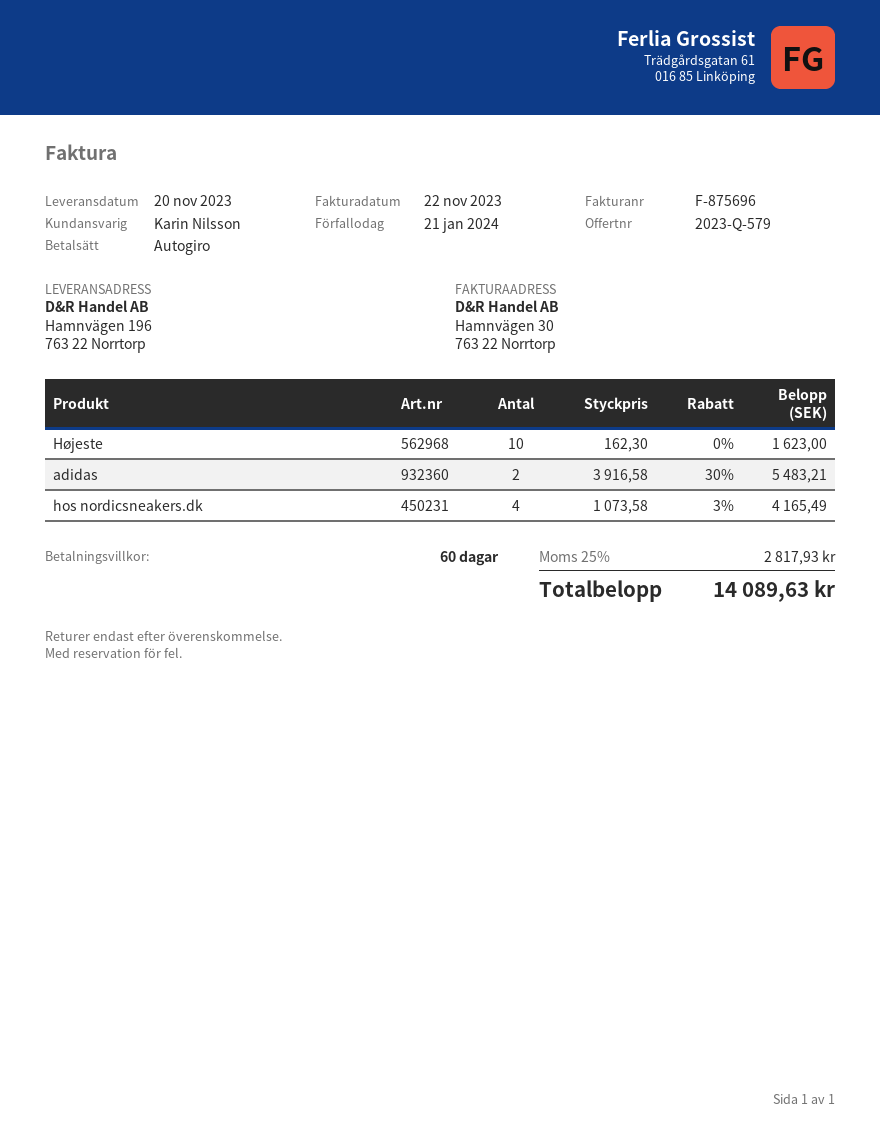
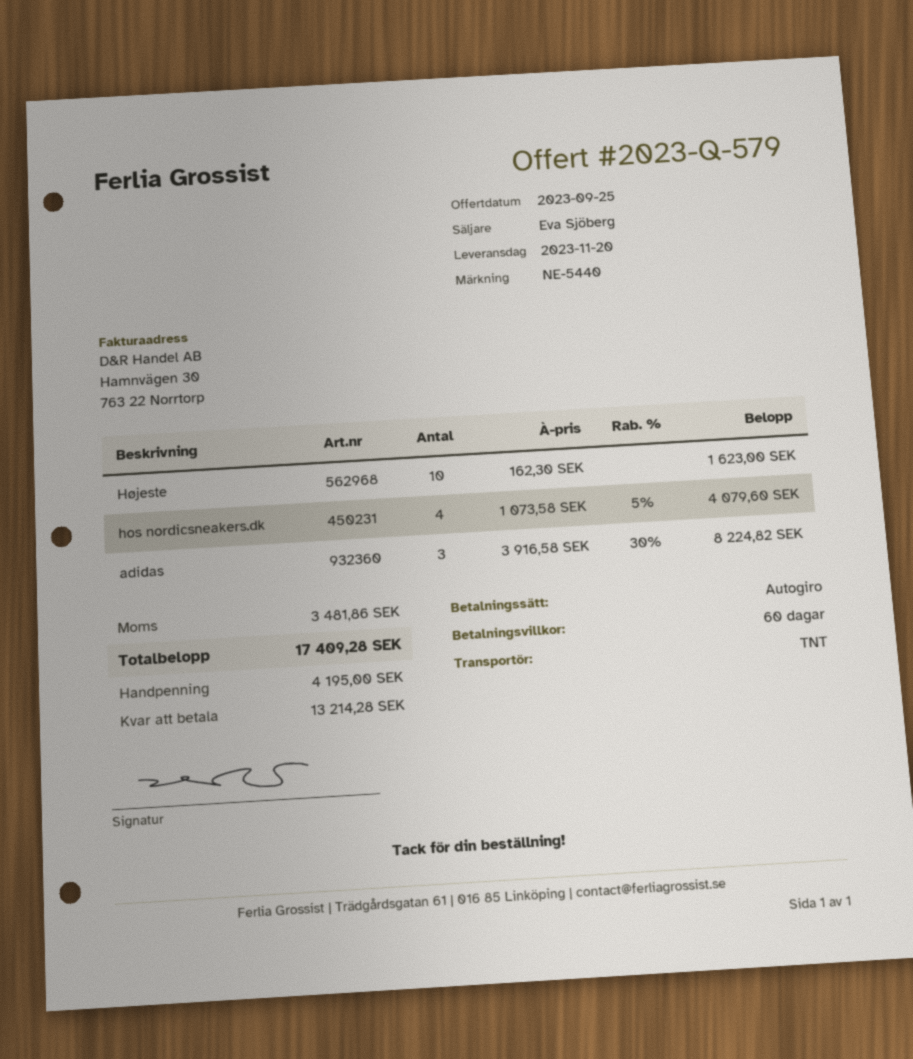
sales rep: Karin Nilsson -> Eva Sjöberg
adidas: 2 x 3916.58 - 30% = 5483.21 -> 3 x 3916.58 - 30% = 8224.82
hos nordicsneakers.dk: 4 x 1073.58 - 3% = 4165.49 -> 4 x 1073.58 - 5% = 4079.60
tax: 2817.93 -> 3481.86
total: 14089.63 -> 17409.28

